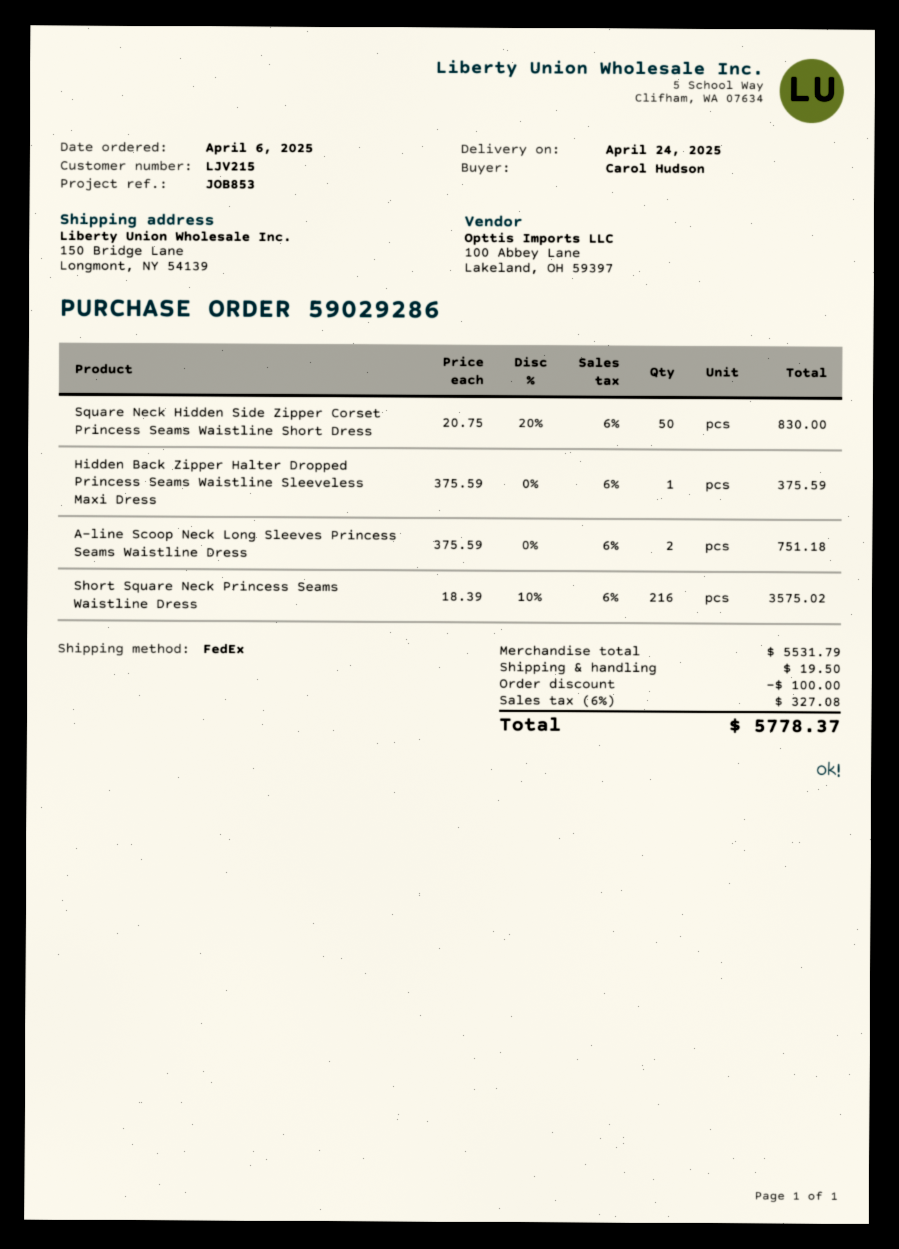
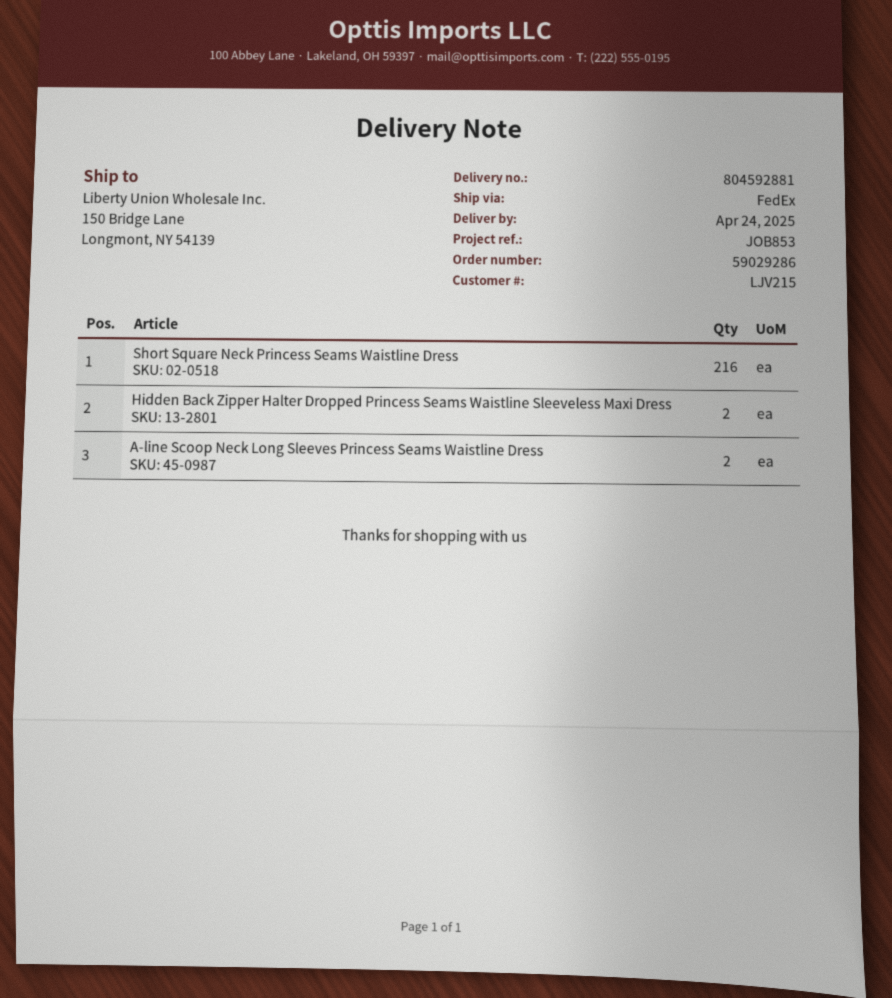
Square Neck Hidden Side Zipper Corset Princess Seams Waistline Short Dress: 50 -> none
Hidden Back Zipper Halter Dropped Princess Seams Waistline Sleeveless Maxi Dress: 1 -> 2

